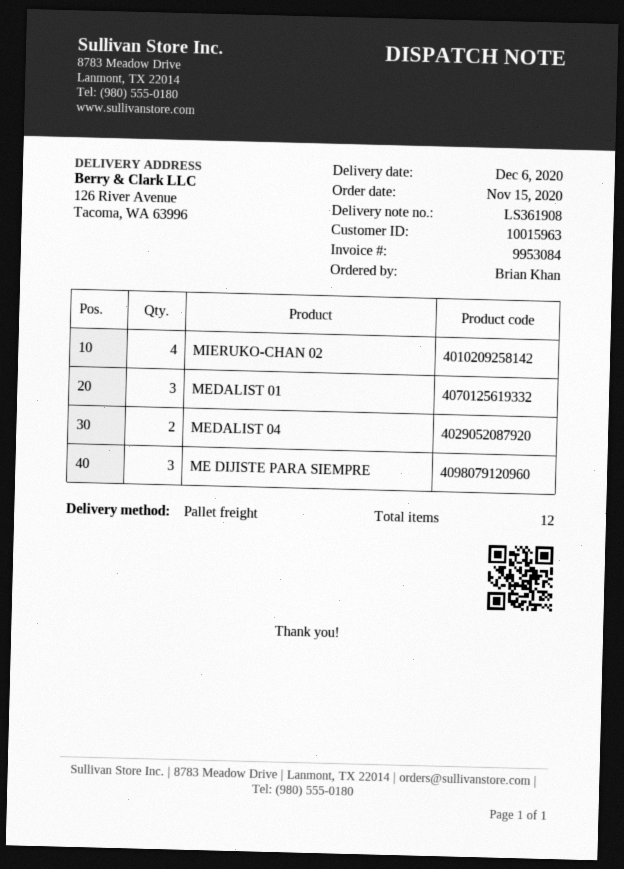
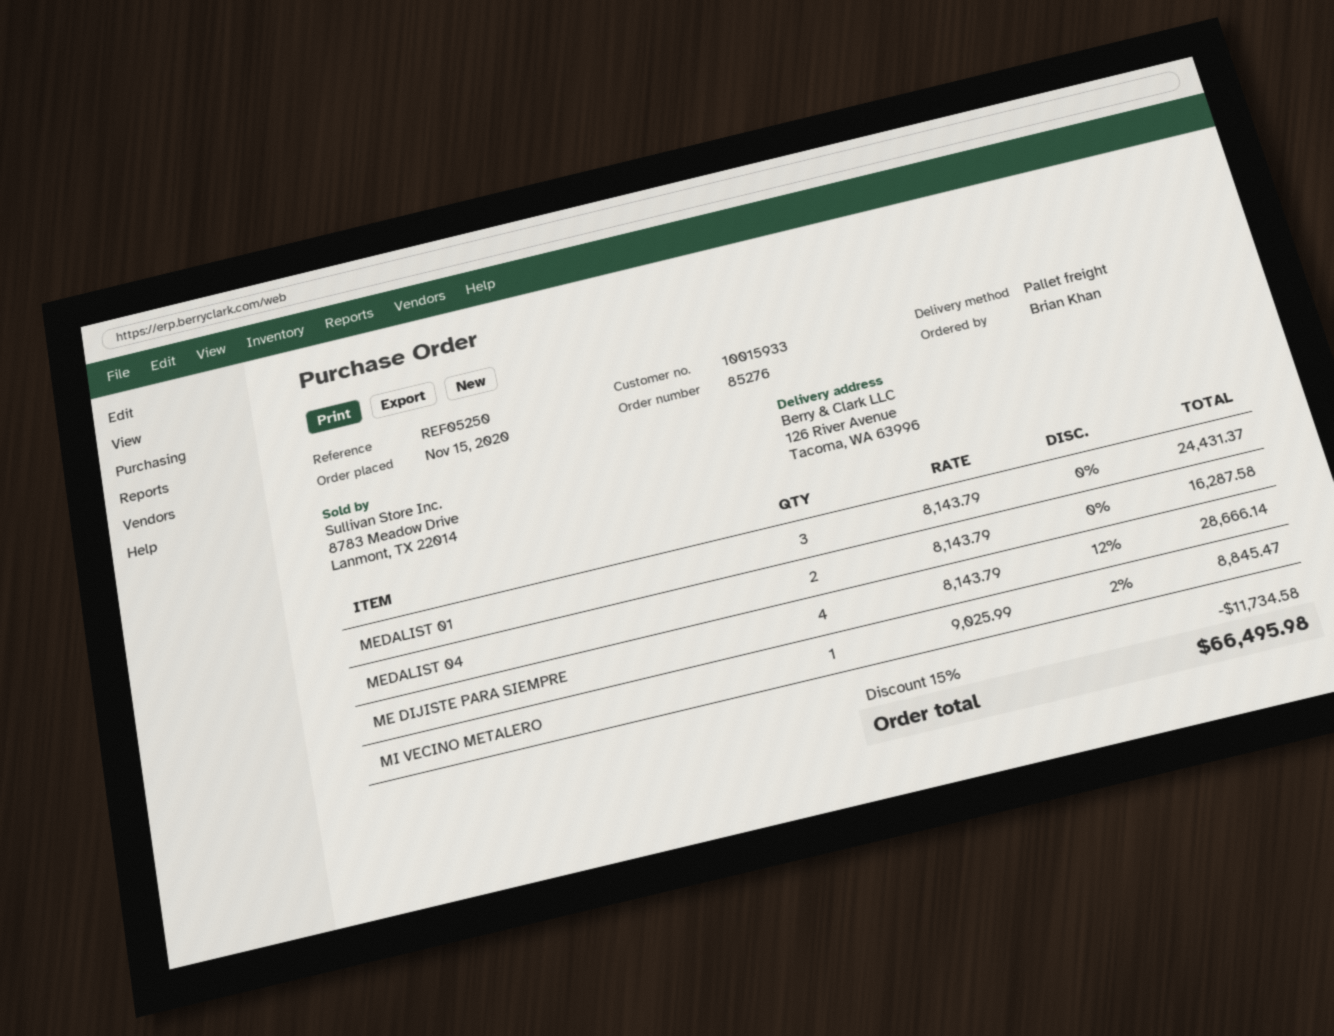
customer number: 10015963 -> 10015933
MIERUKO-CHAN 02: 4 -> none
ME DIJISTE PARA SIEMPRE: 3 -> 4
MI VECINO METALERO: none -> 1

